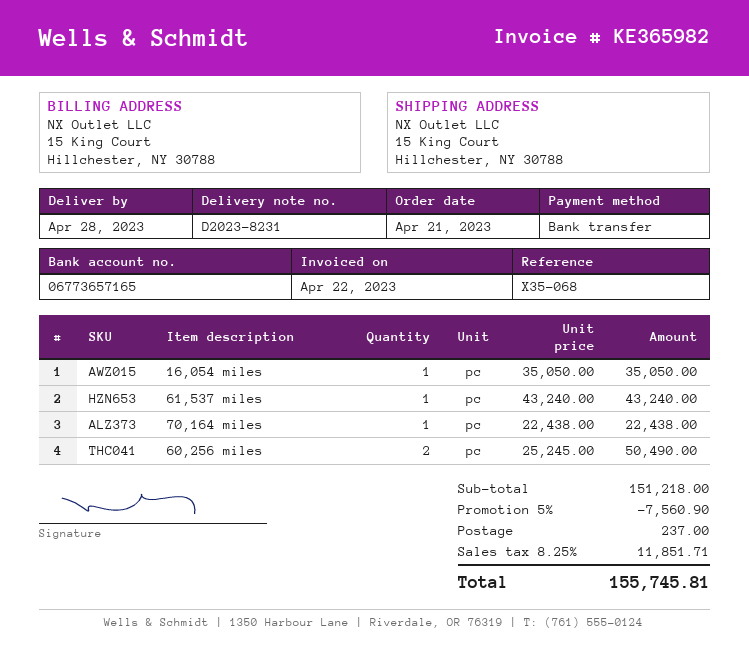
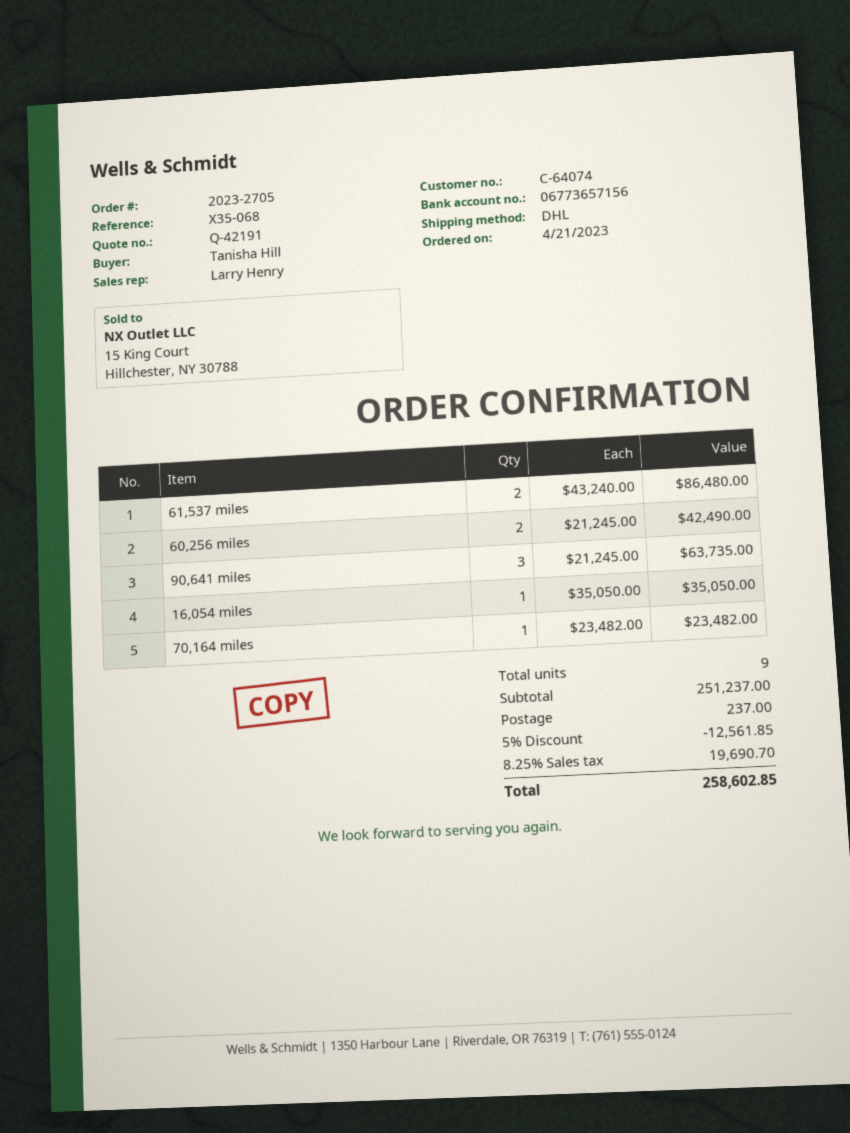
bank account: 06773657165 -> 06773657156
61,537 miles: 1 x 43240.00 = 43240.00 -> 2 x 43240.00 = 86480.00
70,164 miles: 1 x 22438.00 = 22438.00 -> 1 x 23482.00 = 23482.00
60,256 miles: 2 x 25245.00 = 50490.00 -> 2 x 21245.00 = 42490.00
90,641 miles: none -> 3 x 21245.00 = 63735.00
subtotal: 151218.00 -> 251237.00
discount: 5% = 7560.90 -> 5% = 12561.85
tax: 8.25% = 11851.71 -> 8.25% = 19690.70
total: 155745.81 -> 258602.85

